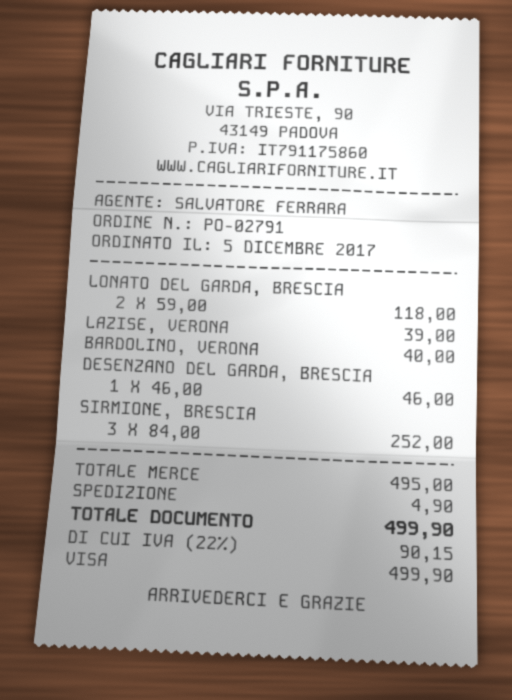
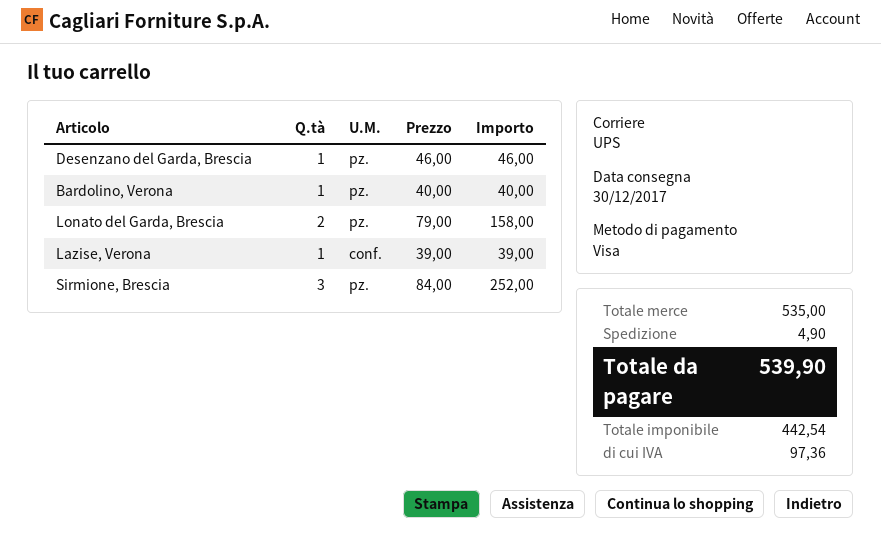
LONATO DEL GARDA, BRESCIA: 2 x 59.00 = 118.00 -> 2 x 79.00 = 158.00
subtotal: 495.00 -> 535.00
tax: 90.15 -> 97.36
total: 499.90 -> 539.90

